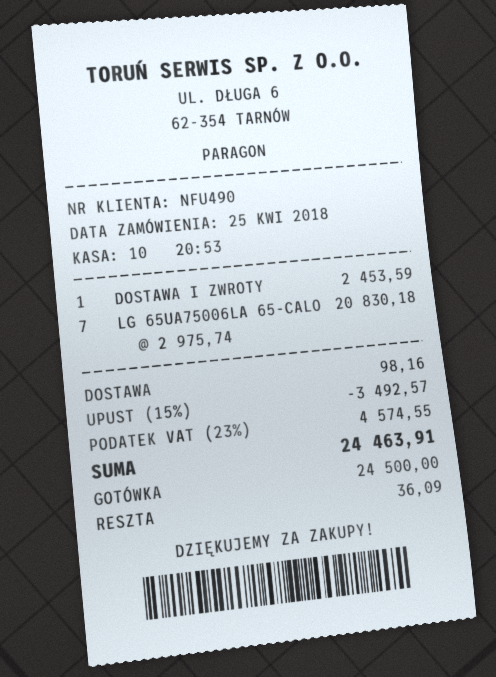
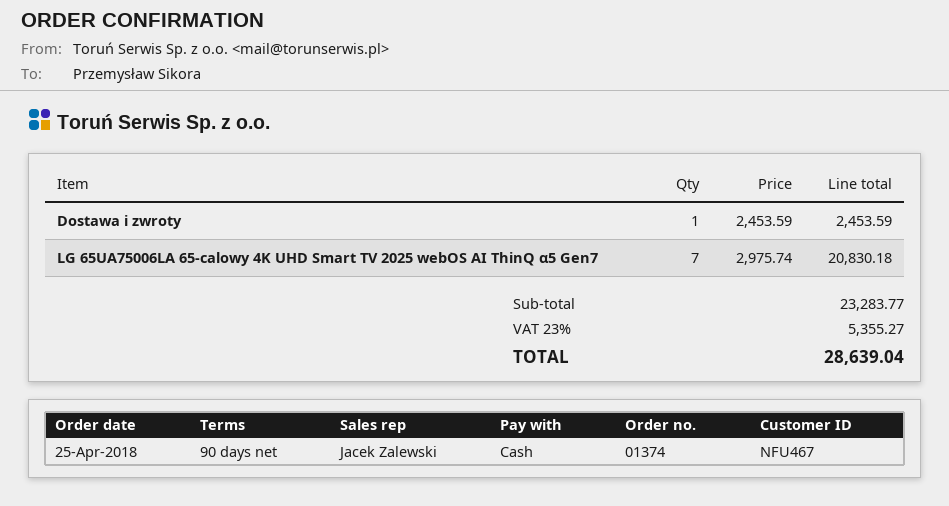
customer number: NFU490 -> NFU467
discount: 15% = 3492.57 -> none
shipping: 98.16 -> none
tax: 23% = 4574.55 -> 23% = 5355.27
total: 24463.91 -> 28639.04

